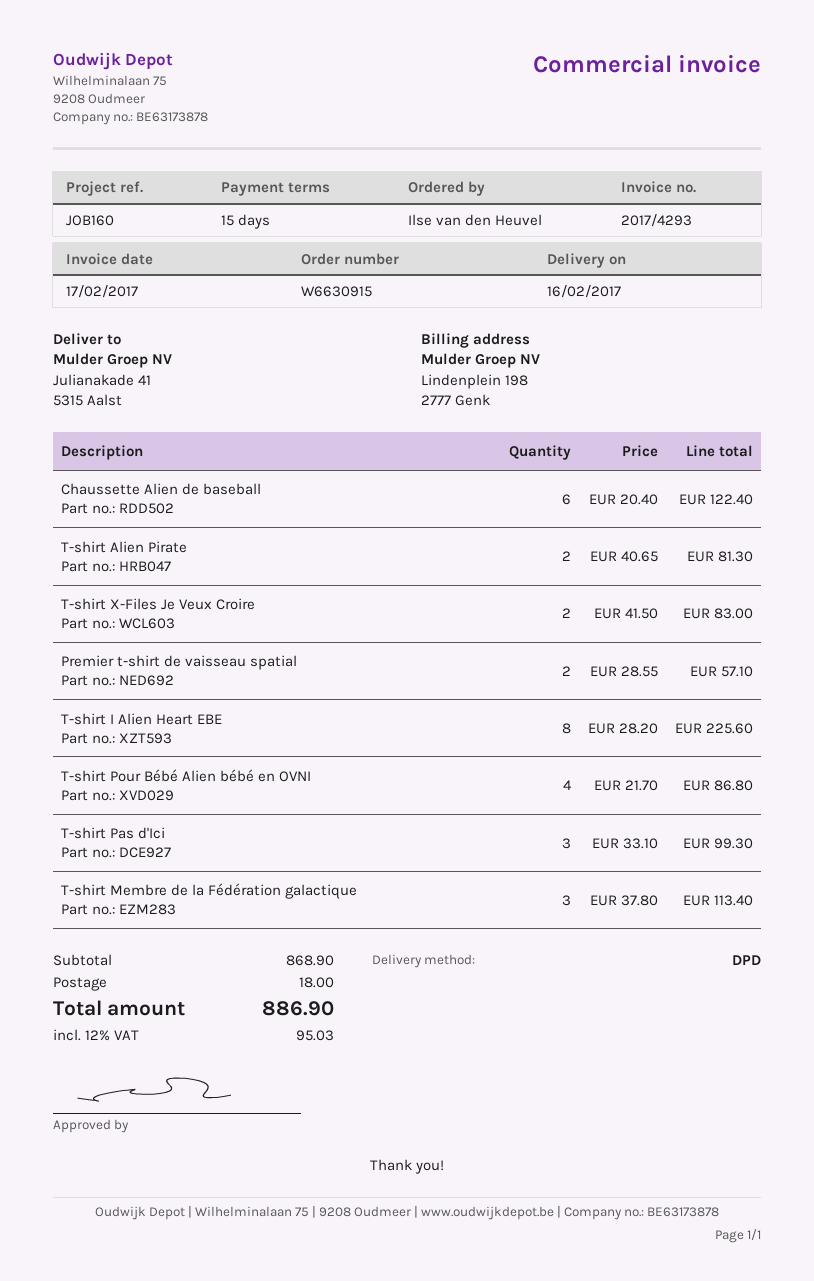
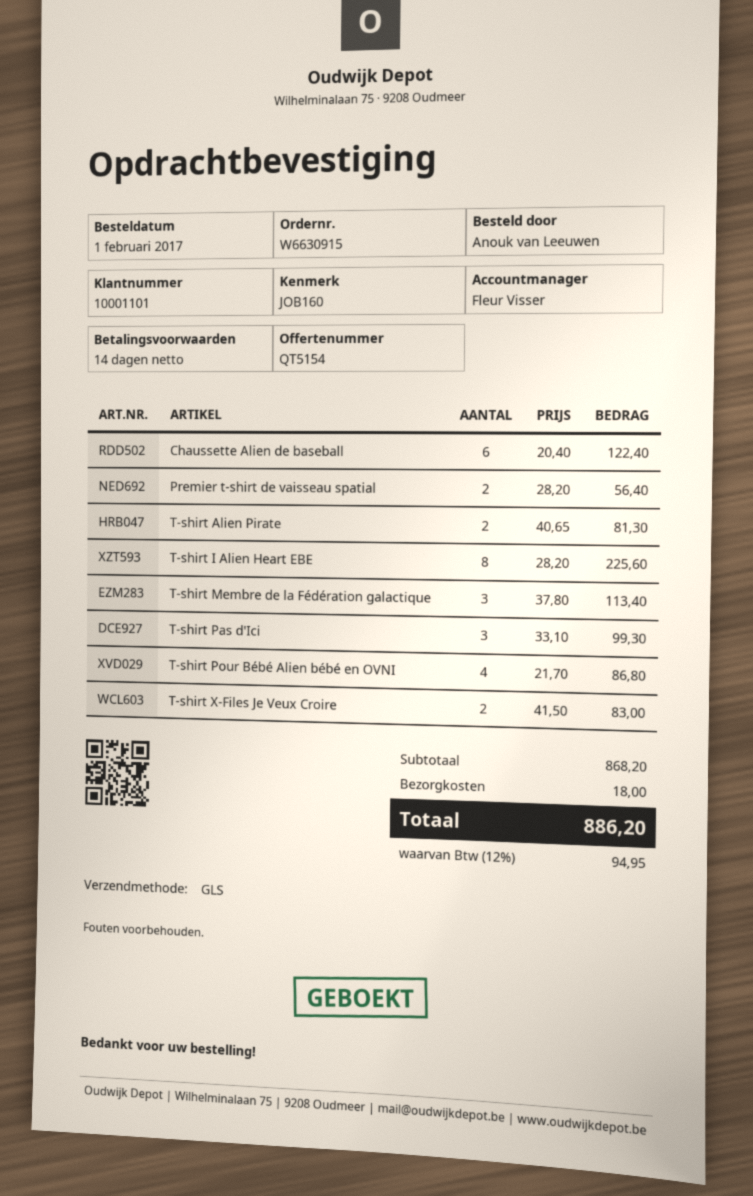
payment terms: 15 days -> 14 days
ordered by: Ilse van den Heuvel -> Anouk van Leeuwen
shipping method: DPD -> GLS
Premier t-shirt de vaisseau spatial: 2 x 28.55 = 57.10 -> 2 x 28.20 = 56.40
subtotal: 868.90 -> 868.20
tax: 12% = 95.03 -> 12% = 94.95
total: 886.90 -> 886.20

